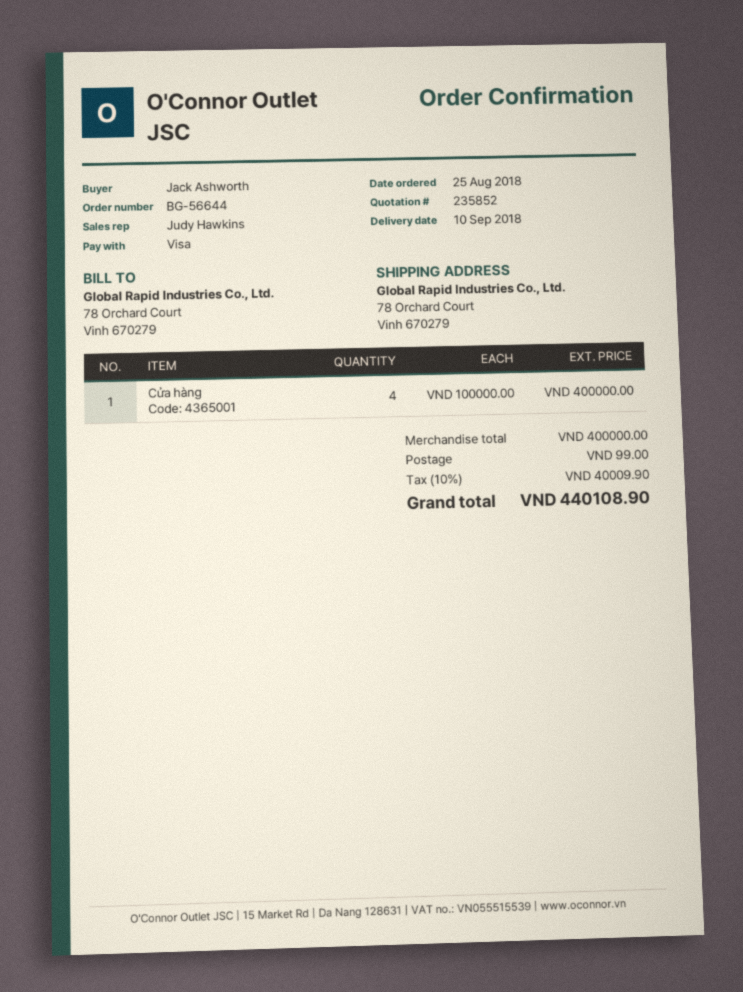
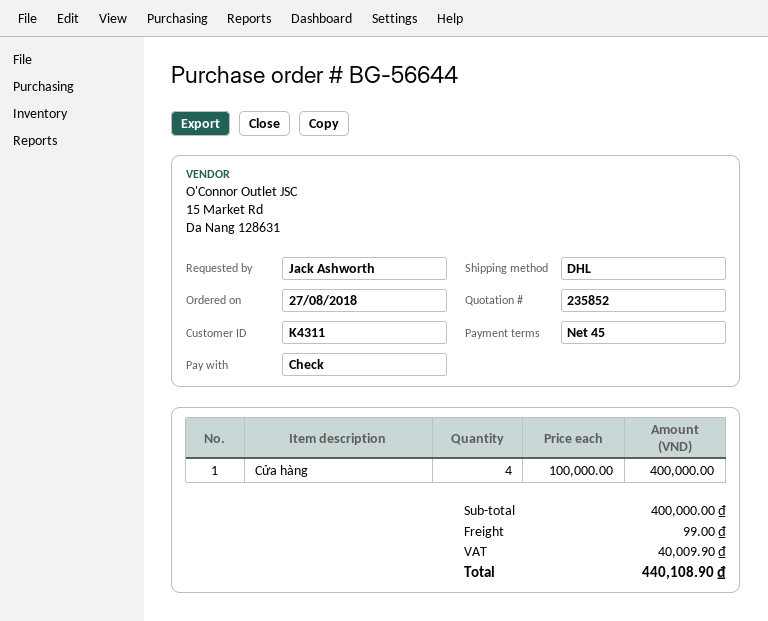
order date: 2018-08-25 -> 2018-08-27
payment method: Visa -> cheque

